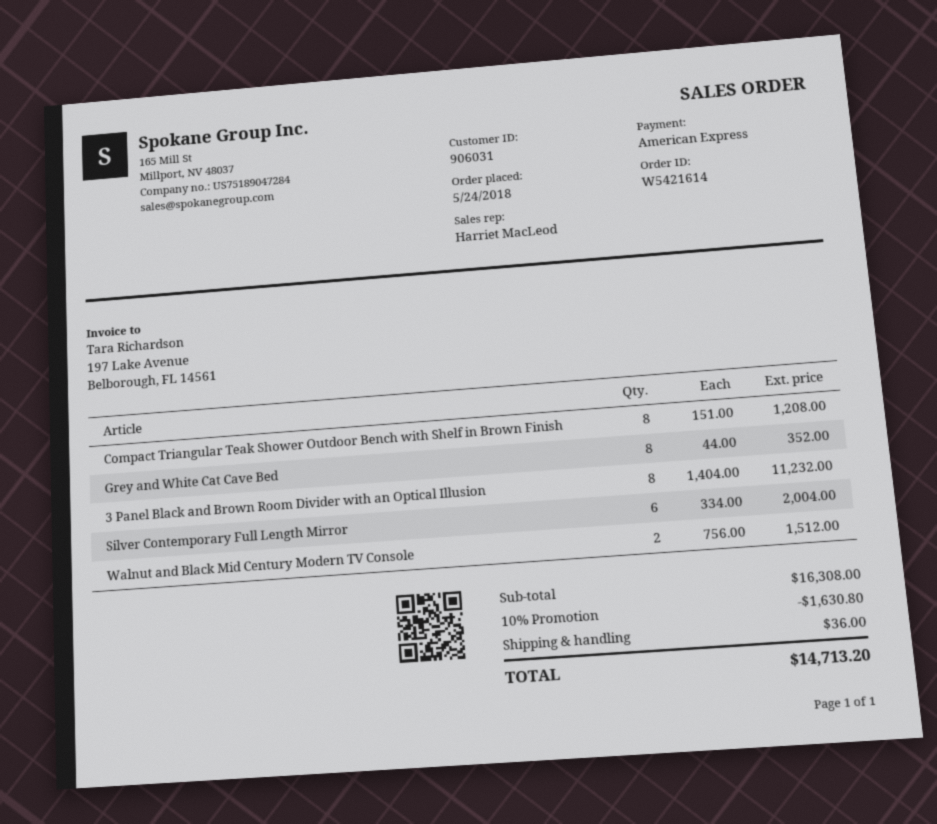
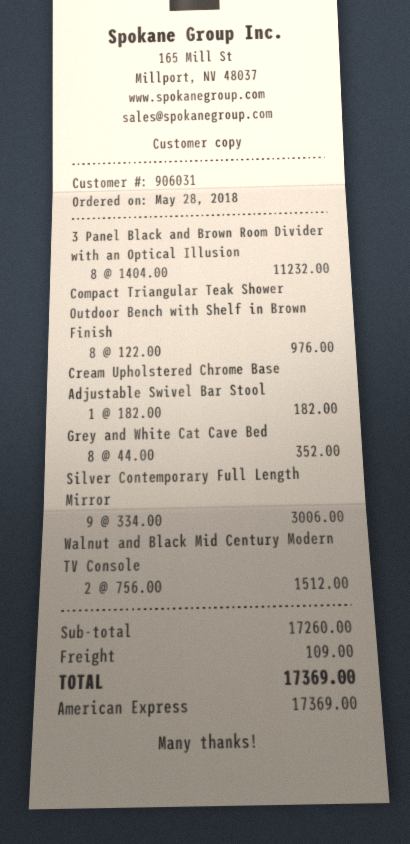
order date: 2018-05-24 -> 2018-05-28
Compact Triangular Teak Shower Outdoor Bench with Shelf in Brown Finish: 8 x 151.00 = 1208.00 -> 8 x 122.00 = 976.00
Silver Contemporary Full Length Mirror: 6 x 334.00 = 2004.00 -> 9 x 334.00 = 3006.00
Cream Upholstered Chrome Base Adjustable Swivel Bar Stool: none -> 1 x 182.00 = 182.00
subtotal: 16308.00 -> 17260.00
discount: 10% = 1630.80 -> none
shipping: 36.00 -> 109.00
total: 14713.20 -> 17369.00

